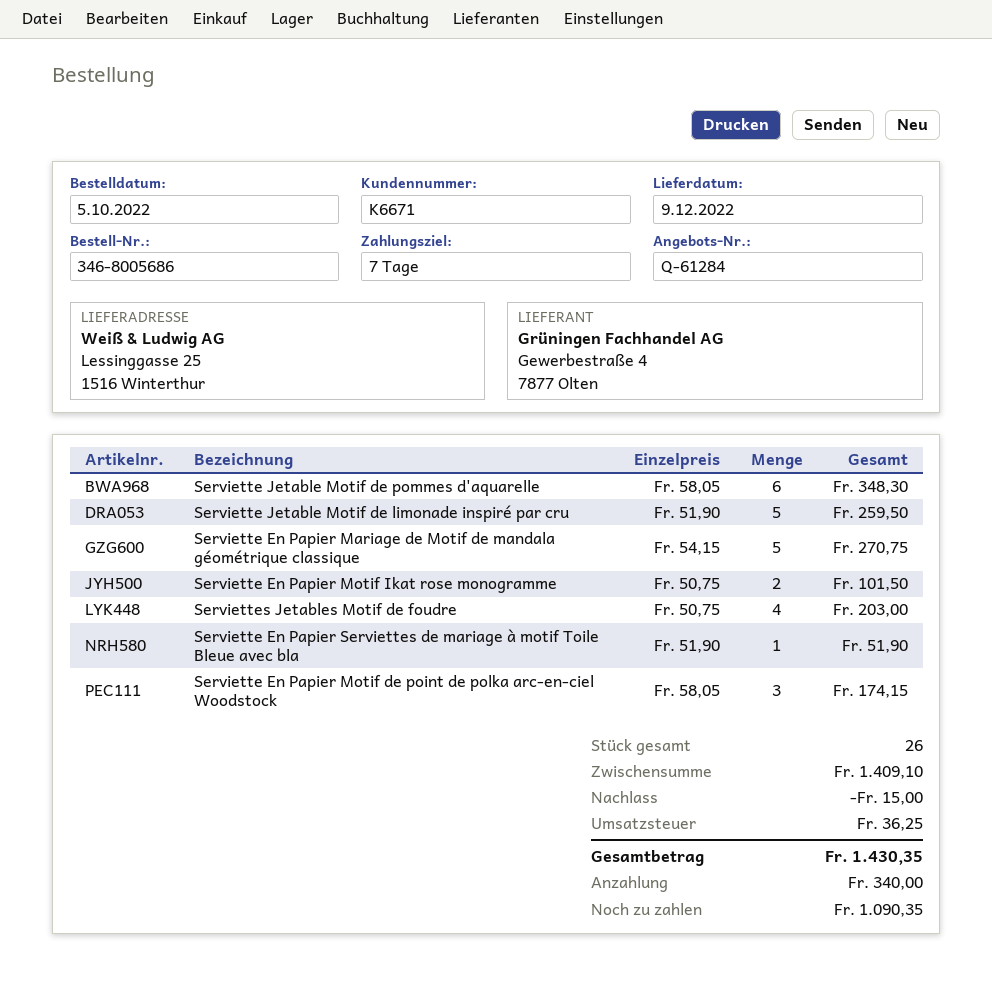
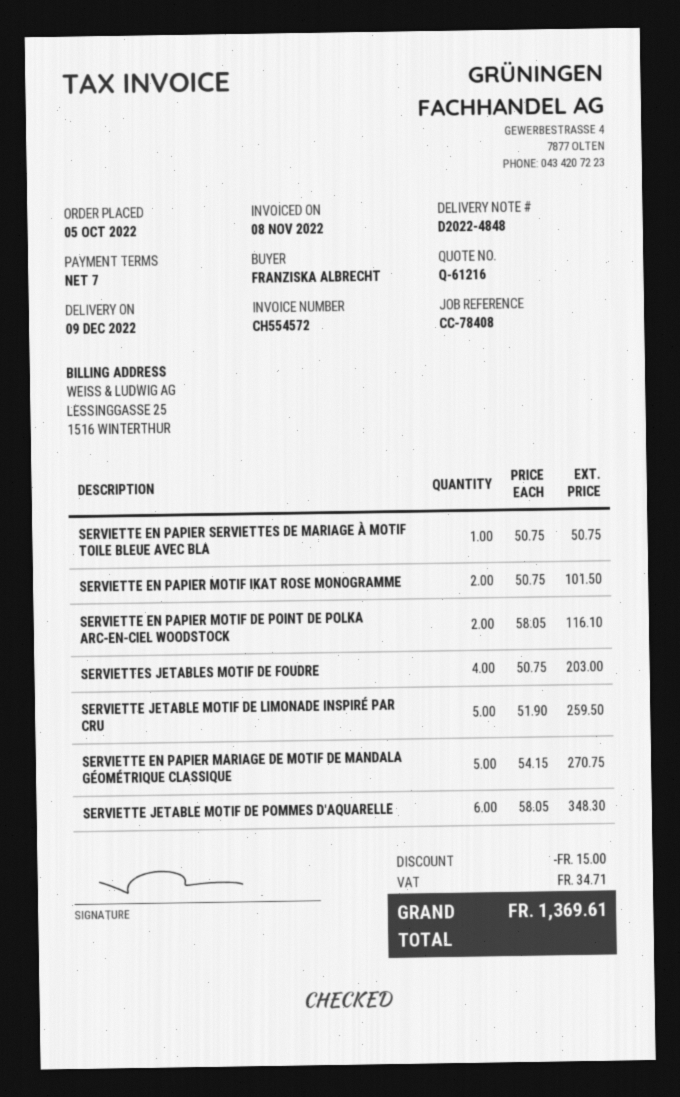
quote number: Q-61284 -> Q-61216
Serviette En Papier Serviettes de mariage à motif Toile Bleue avec bla: 1 x 51.90 = 51.90 -> 1 x 50.75 = 50.75
Serviette En Papier Motif de point de polka arc-en-ciel Woodstock: 3 x 58.05 = 174.15 -> 2 x 58.05 = 116.10
tax: 36.25 -> 34.71
total: 1430.35 -> 1369.61

